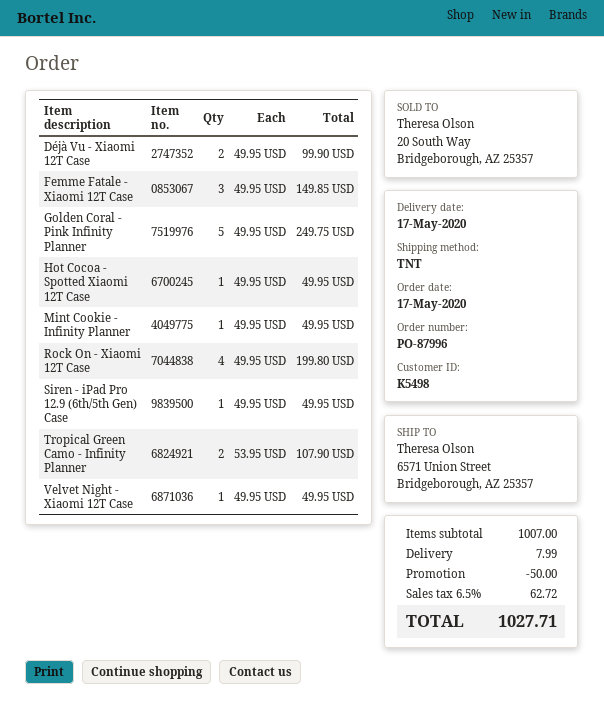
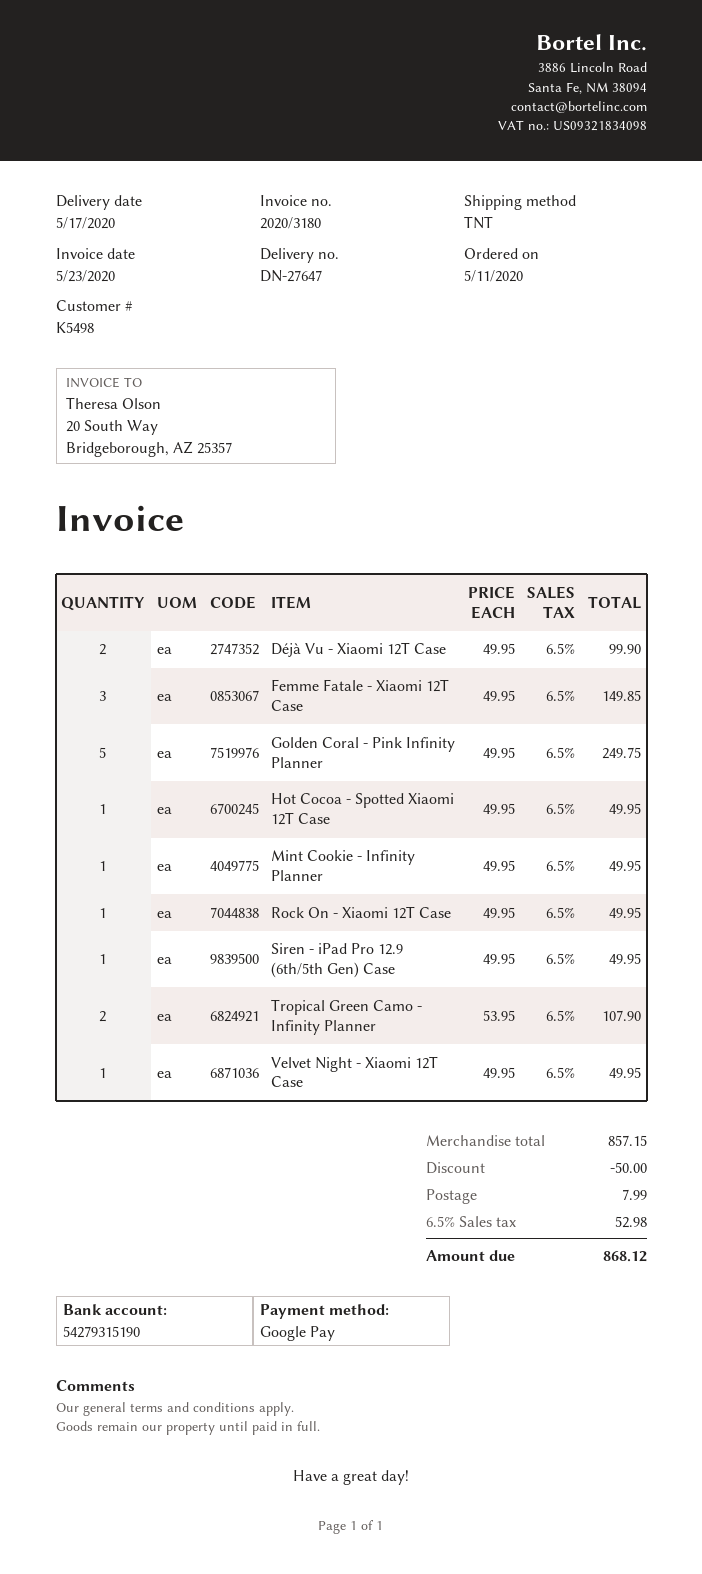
order date: 2020-05-17 -> 2020-05-11
Rock On - Xiaomi 12T Case: 4 x 49.95 = 199.80 -> 1 x 49.95 = 49.95
subtotal: 1007.00 -> 857.15
tax: 6.5% = 62.72 -> 6.5% = 52.98
total: 1027.71 -> 868.12

